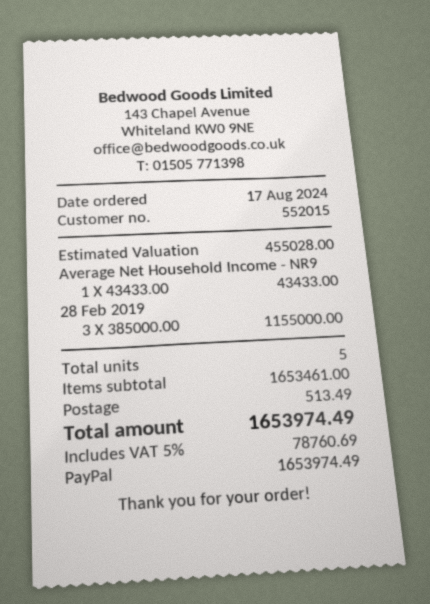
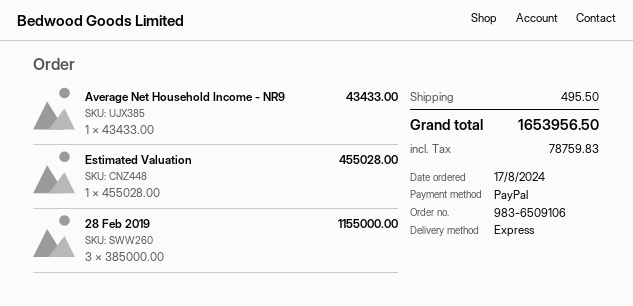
shipping: 513.49 -> 495.50
tax: 78760.69 -> 78759.83
total: 1653974.49 -> 1653956.50

